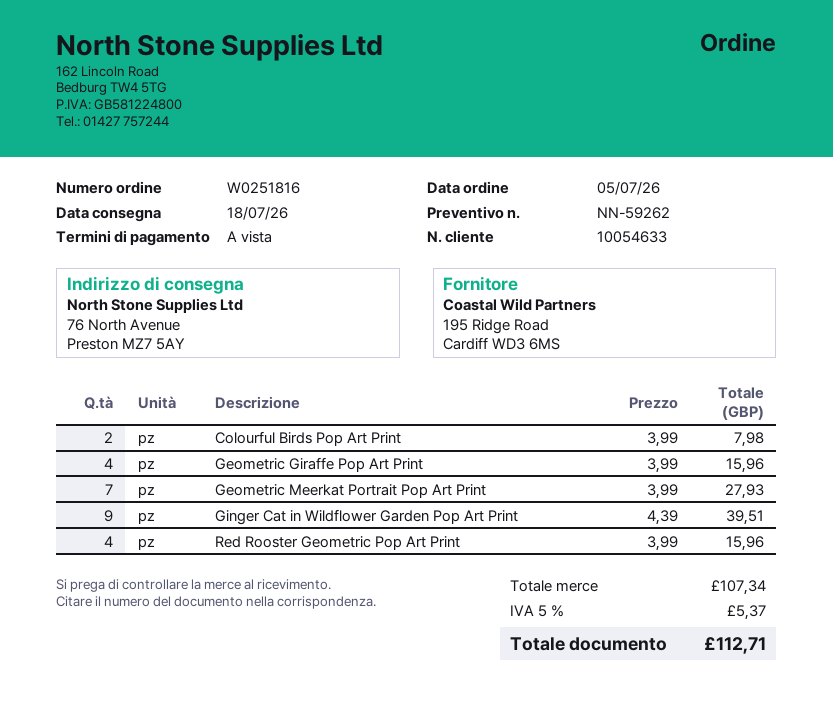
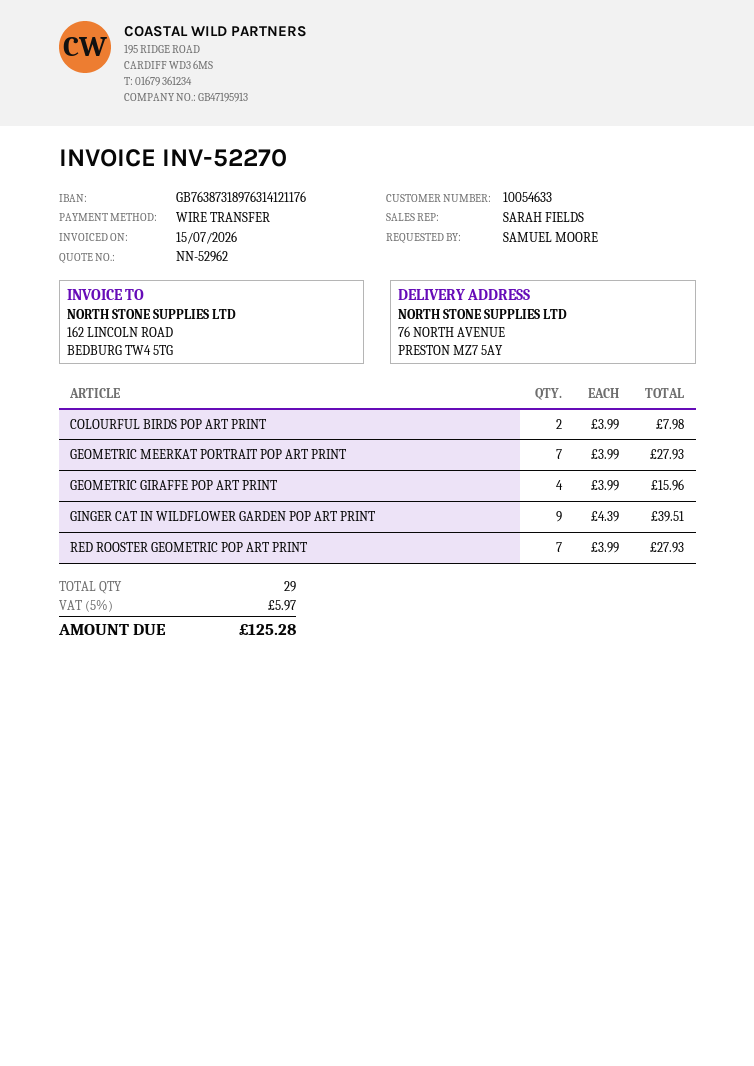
quote number: NN-59262 -> NN-52962
Red Rooster Geometric Pop Art Print: 4 x 3.99 = 15.96 -> 7 x 3.99 = 27.93
tax: 5% = 5.37 -> 5% = 5.97
total: 112.71 -> 125.28

